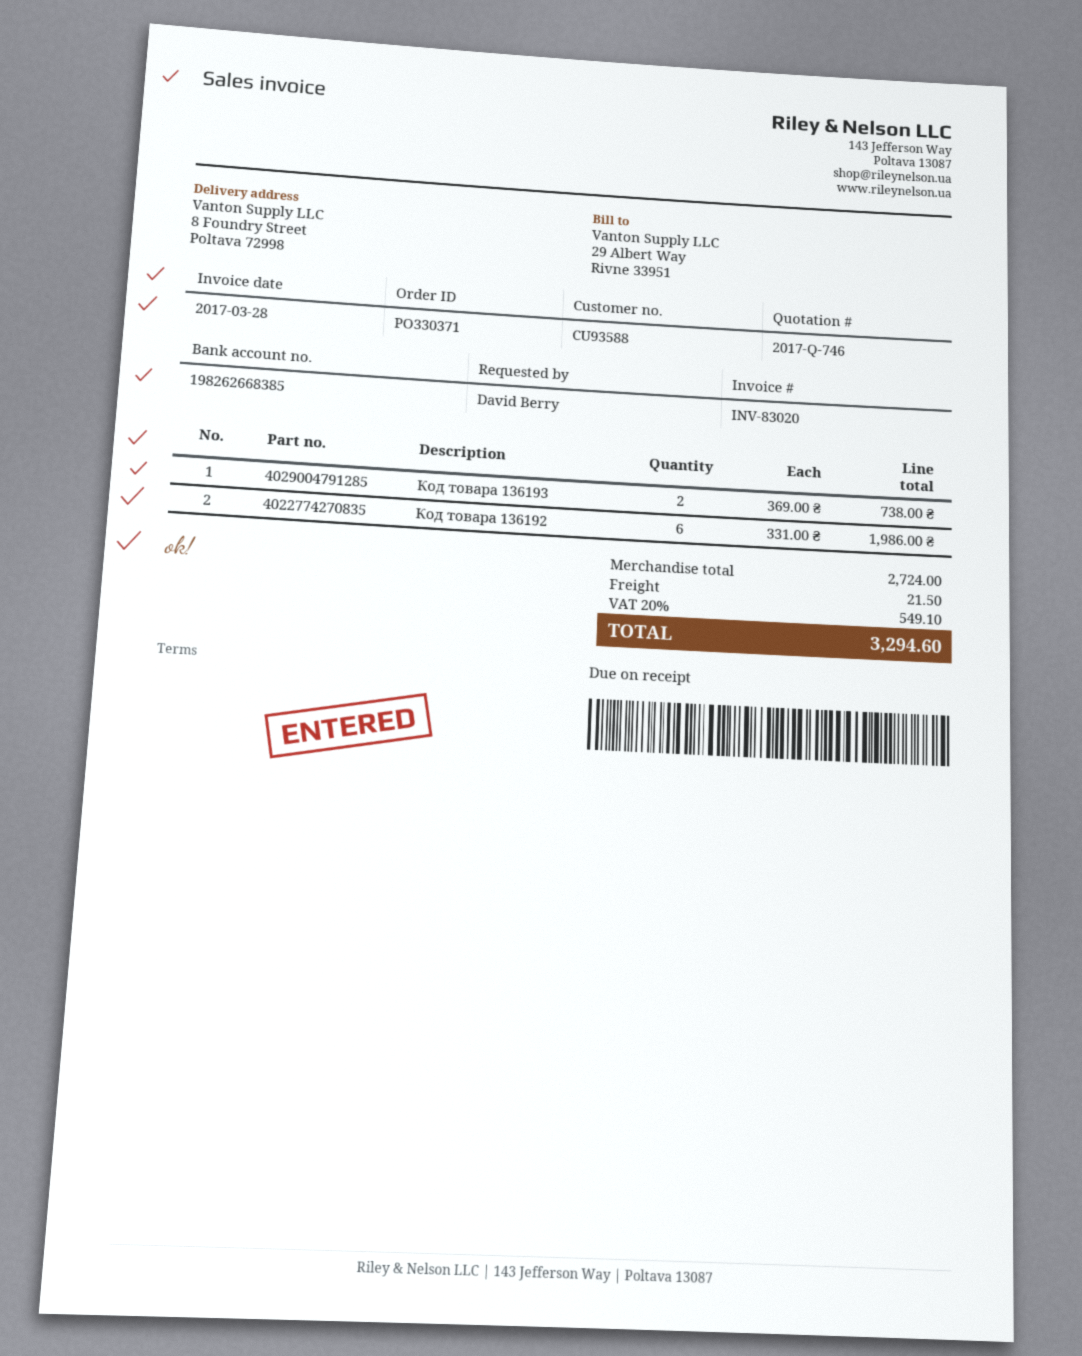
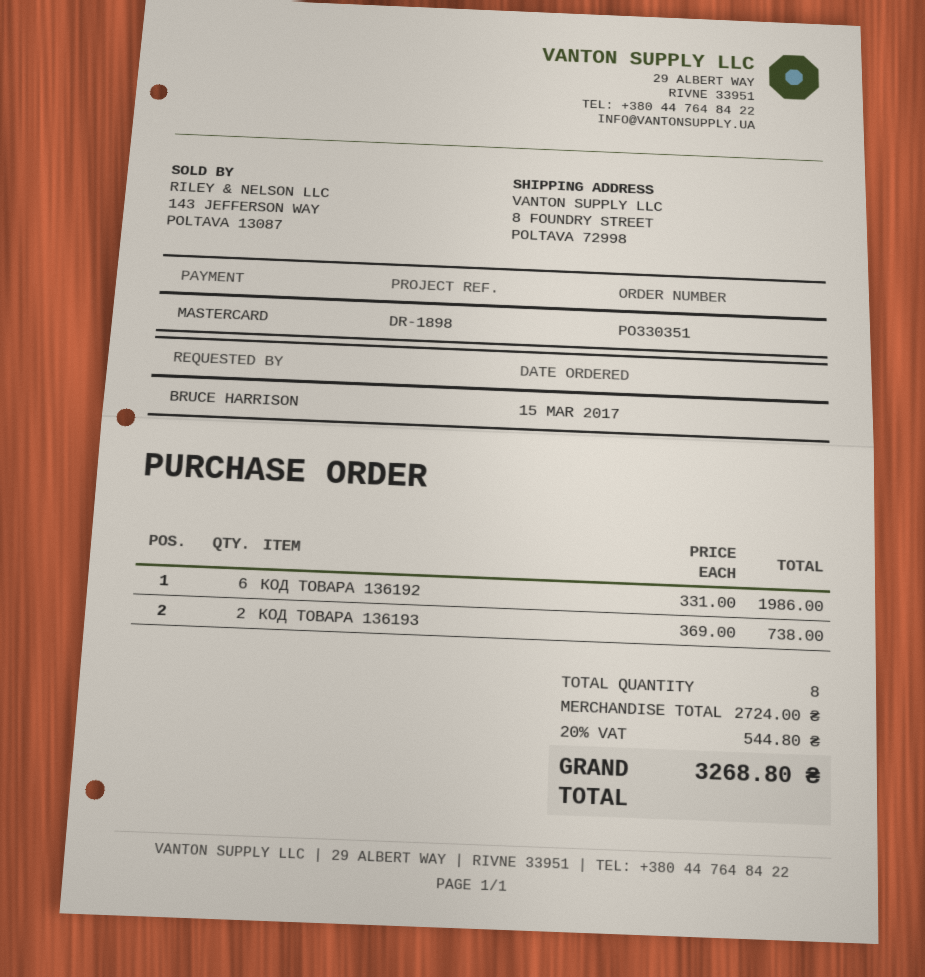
order number: PO330371 -> PO330351
ordered by: David Berry -> BRUCE HARRISON
shipping: 21.50 -> none
tax: 20% = 549.10 -> 20% = 544.80
total: 3294.60 -> 3268.80

